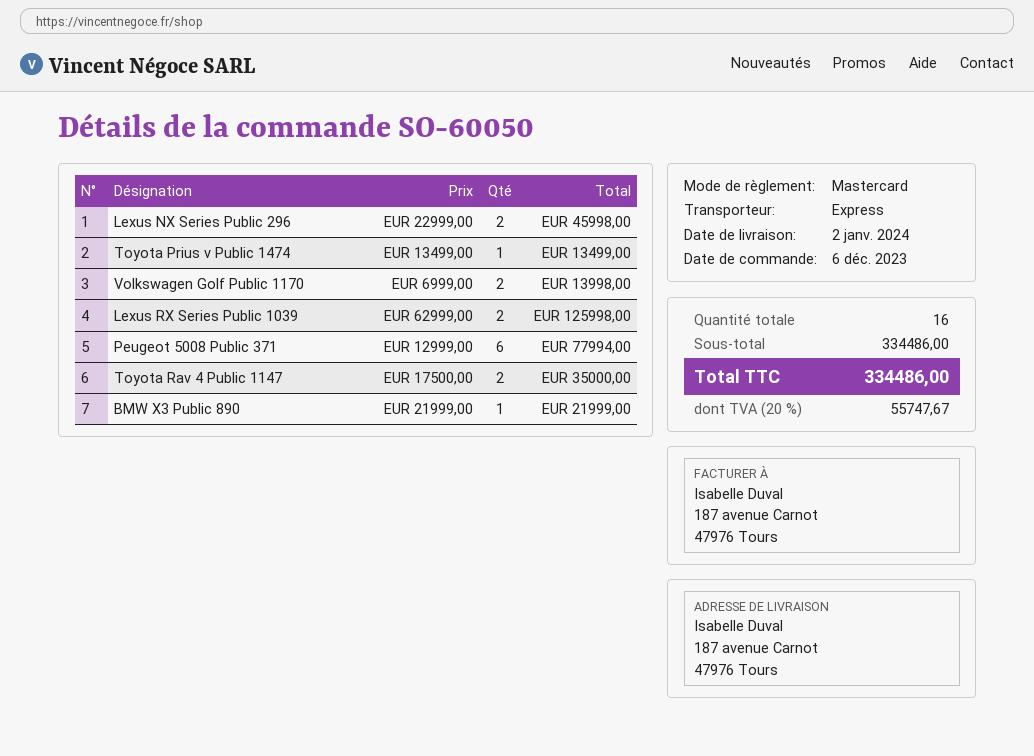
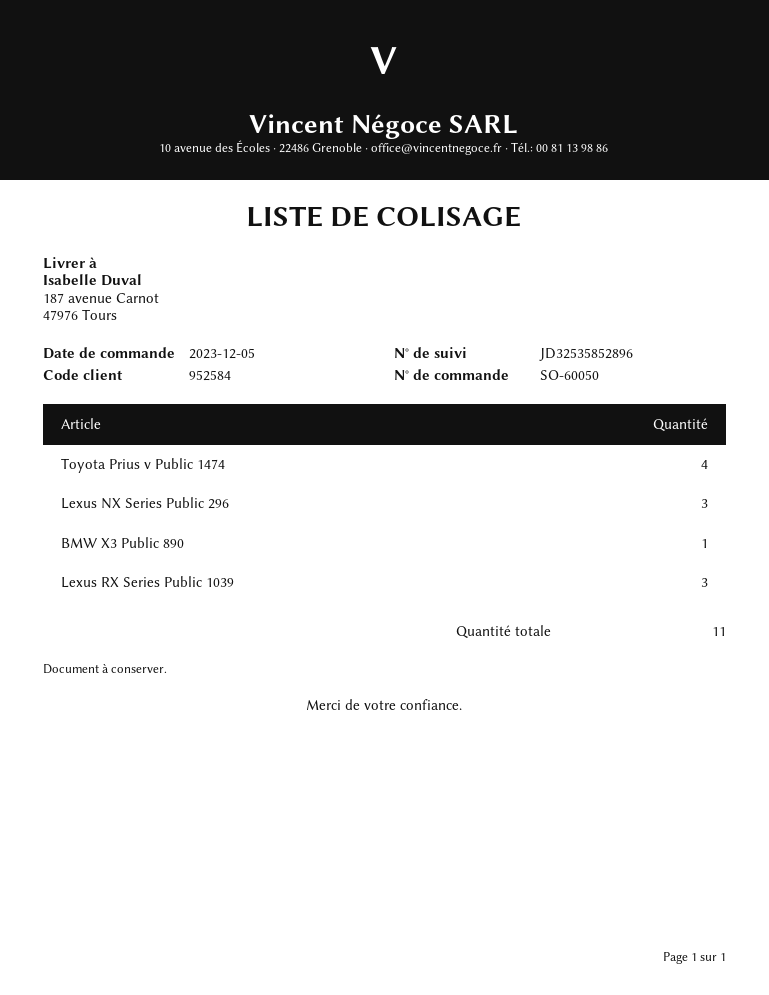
order date: 2023-12-06 -> 2023-12-05
Lexus NX Series Public 296: 2 -> 3
Toyota Prius v Public 1474: 1 -> 4
Volkswagen Golf Public 1170: 2 -> none
Lexus RX Series Public 1039: 2 -> 3
Peugeot 5008 Public 371: 6 -> none
Toyota Rav 4 Public 1147: 2 -> none
total quantity: 16 -> 11

